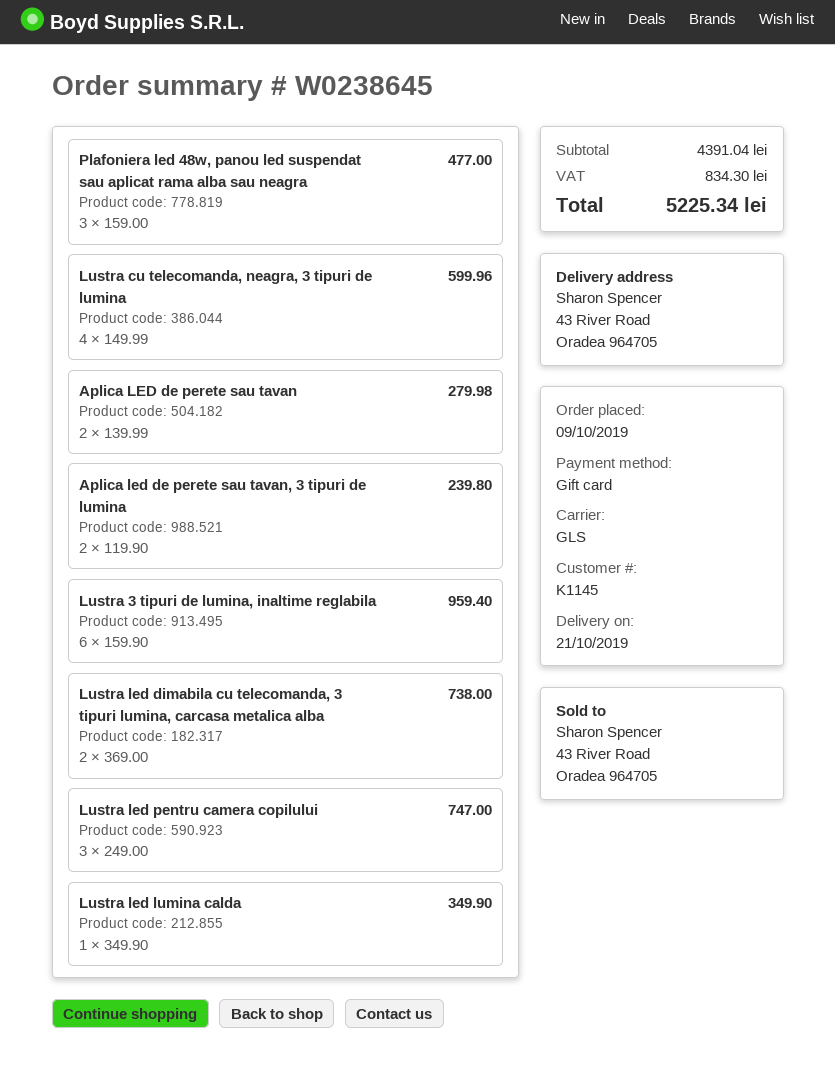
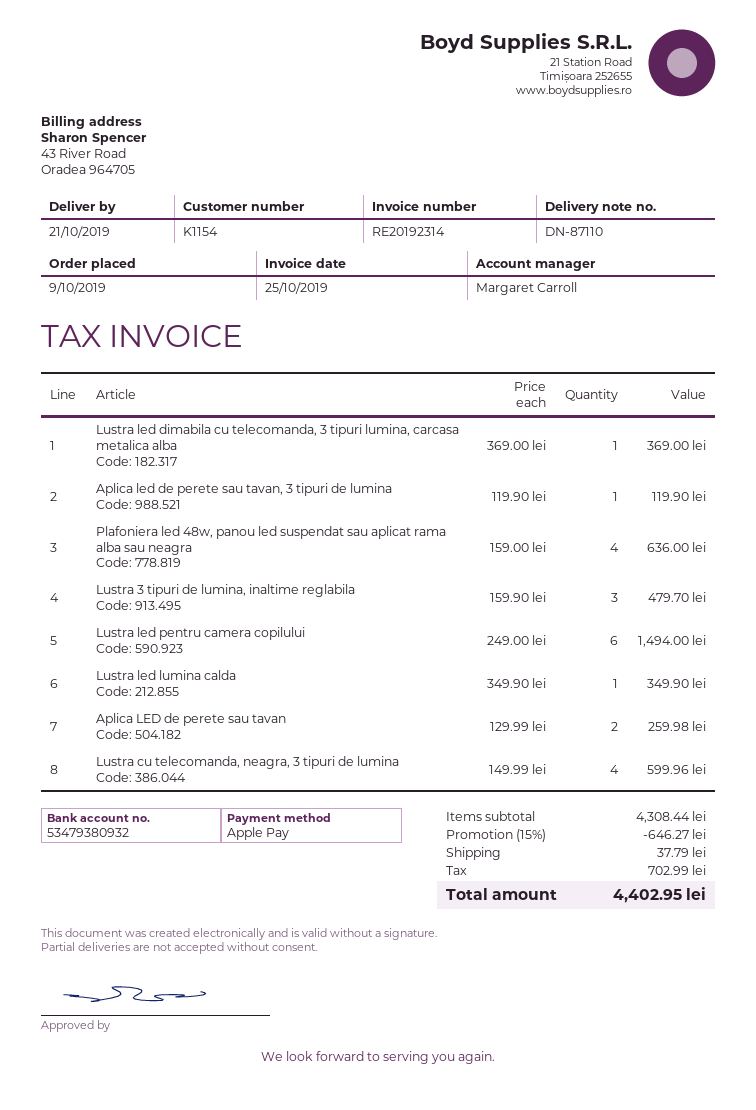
customer number: K1145 -> K1154
payment method: gift card -> Apple Pay
Plafoniera led 48w, panou led suspendat sau aplicat rama alba sau neagra: 3 x 159.00 = 477.00 -> 4 x 159.00 = 636.00
Aplica LED de perete sau tavan: 2 x 139.99 = 279.98 -> 2 x 129.99 = 259.98
Aplica led de perete sau tavan, 3 tipuri de lumina: 2 x 119.90 = 239.80 -> 1 x 119.90 = 119.90
Lustra 3 tipuri de lumina, inaltime reglabila: 6 x 159.90 = 959.40 -> 3 x 159.90 = 479.70
Lustra led dimabila cu telecomanda, 3 tipuri lumina, carcasa metalica alba: 2 x 369.00 = 738.00 -> 1 x 369.00 = 369.00
Lustra led pentru camera copilului: 3 x 249.00 = 747.00 -> 6 x 249.00 = 1494.00
subtotal: 4391.04 -> 4308.44
discount: none -> 15% = 646.27
shipping: none -> 37.79
tax: 834.30 -> 702.99
total: 5225.34 -> 4402.95

